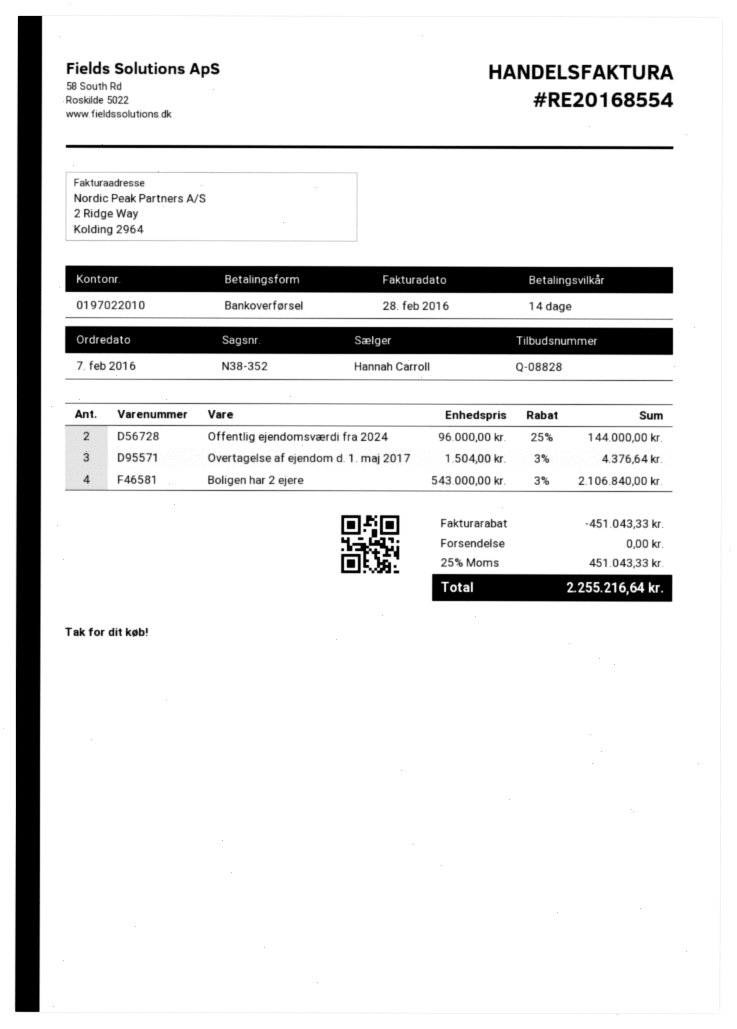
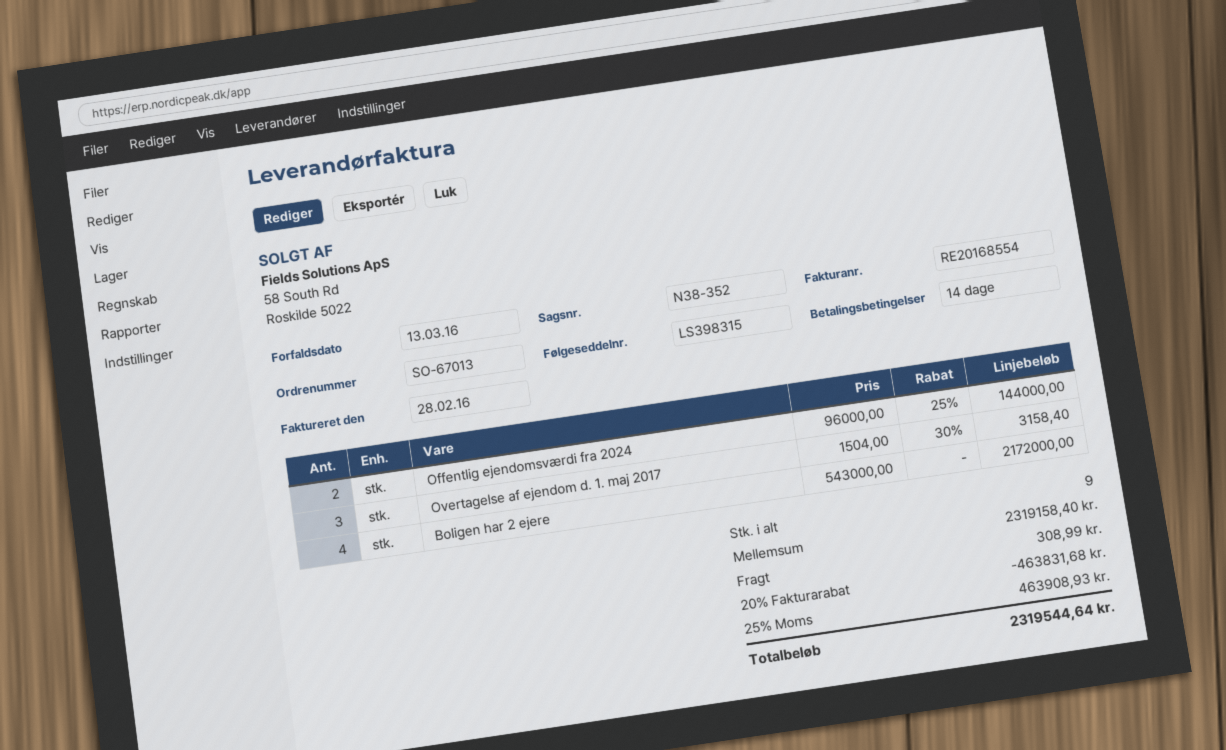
Overtagelse af ejendom d. 1. maj 2017: 3 x 1504.00 - 3% = 4376.64 -> 3 x 1504.00 - 30% = 3158.40
Boligen har 2 ejere: 4 x 543000.00 - 3% = 2106840.00 -> 4 x 543000.00 = 2172000.00
discount: 451043.33 -> 463831.68
shipping: 0.00 -> 308.99
tax: 25% = 451043.33 -> 25% = 463908.93
total: 2255216.64 -> 2319544.64

